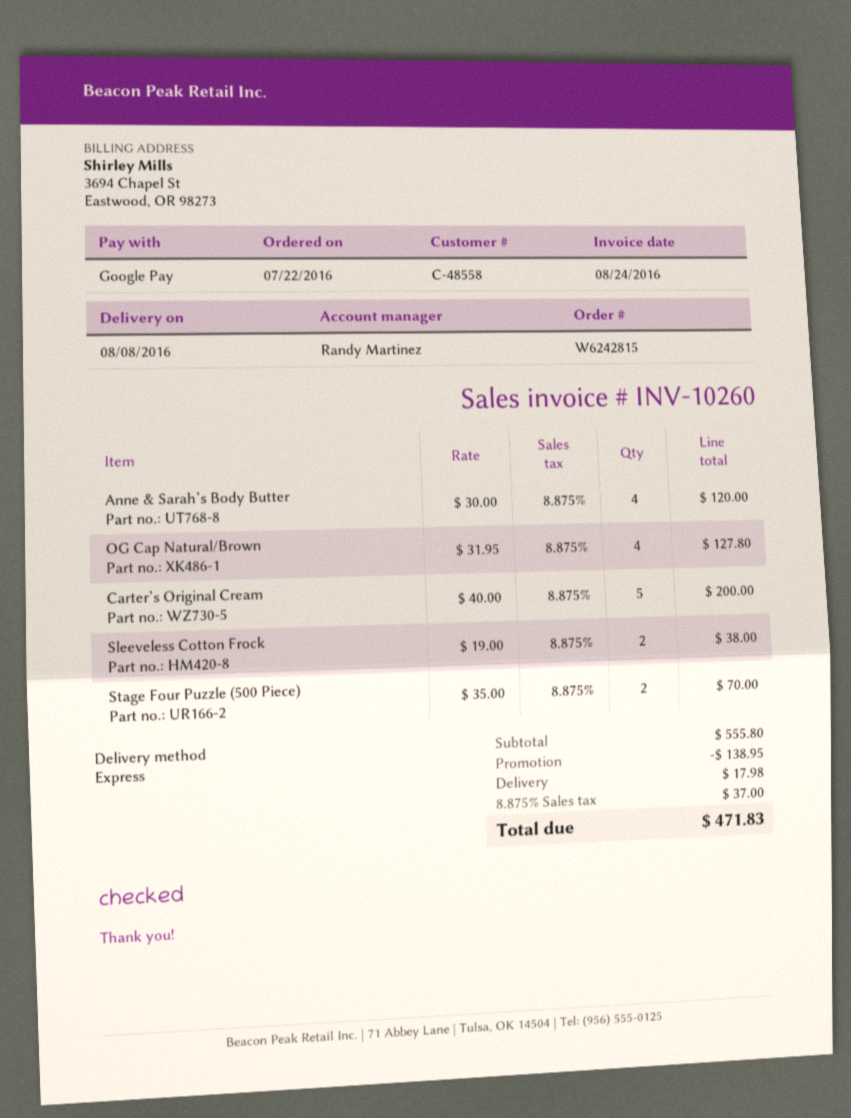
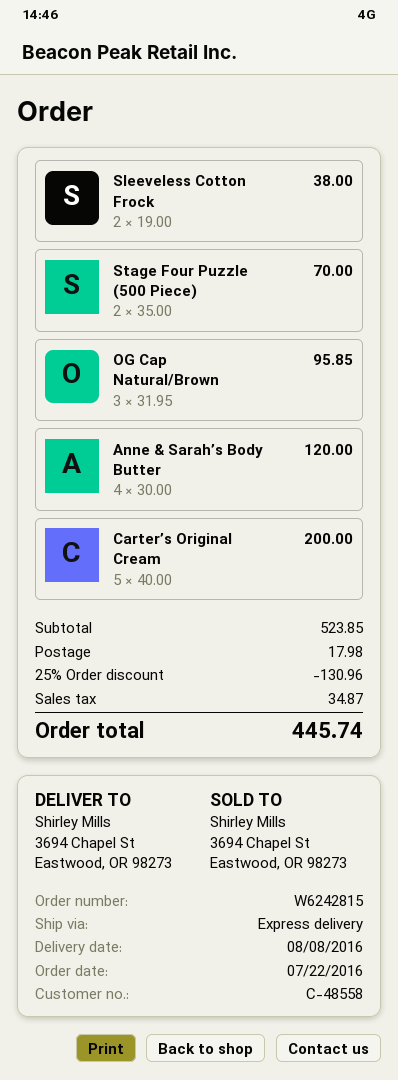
OG Cap Natural/Brown: 4 x 31.95 = 127.80 -> 3 x 31.95 = 95.85
subtotal: 555.80 -> 523.85
discount: 138.95 -> 130.96
tax: 37.00 -> 34.87
total: 471.83 -> 445.74

